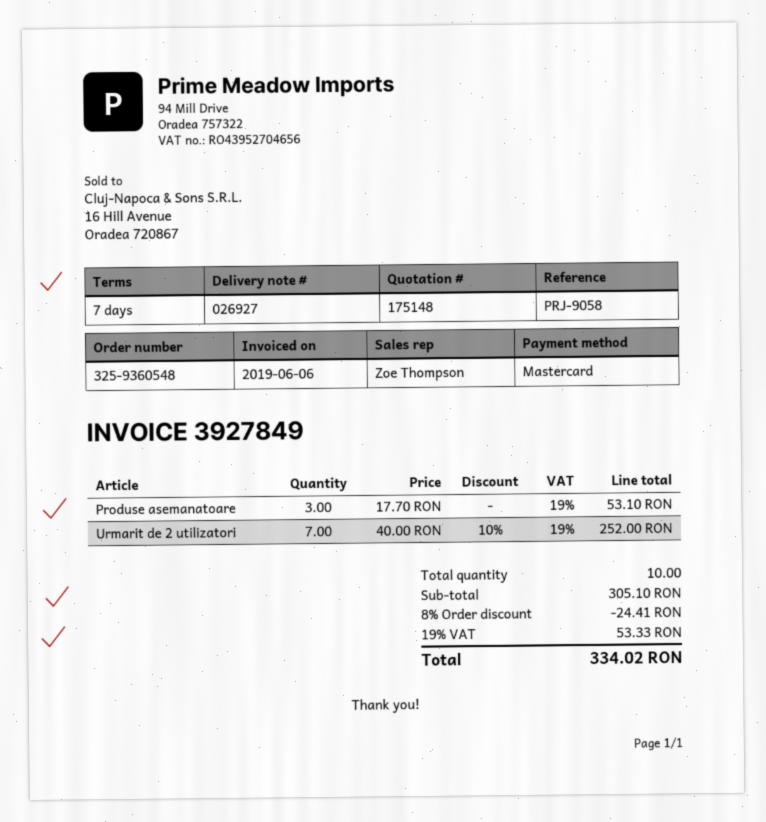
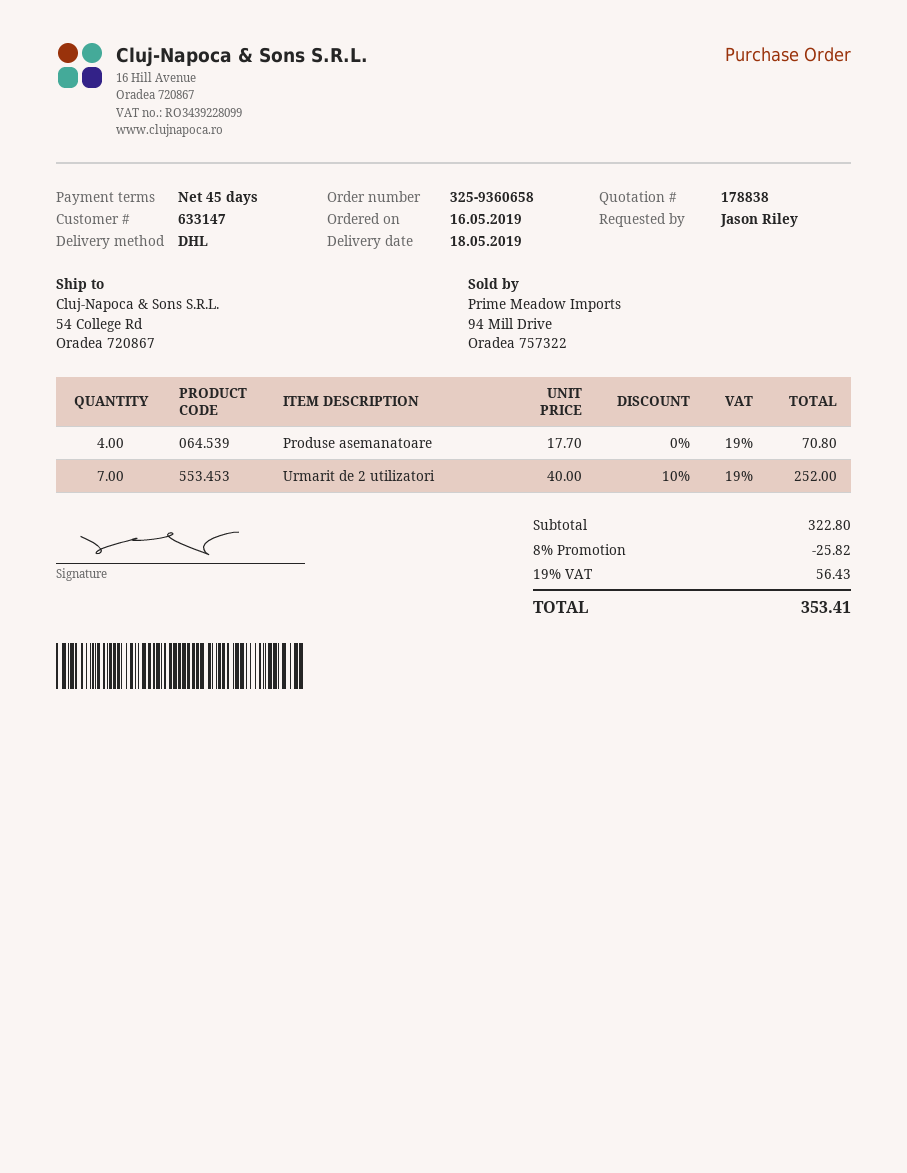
quote number: 175148 -> 178838
order number: 325-9360548 -> 325-9360658
payment terms: 7 days -> 45 days
Produse asemanatoare: 3 x 17.70 = 53.10 -> 4 x 17.70 = 70.80
subtotal: 305.10 -> 322.80
discount: 8% = 24.41 -> 8% = 25.82
tax: 19% = 53.33 -> 19% = 56.43
total: 334.02 -> 353.41

